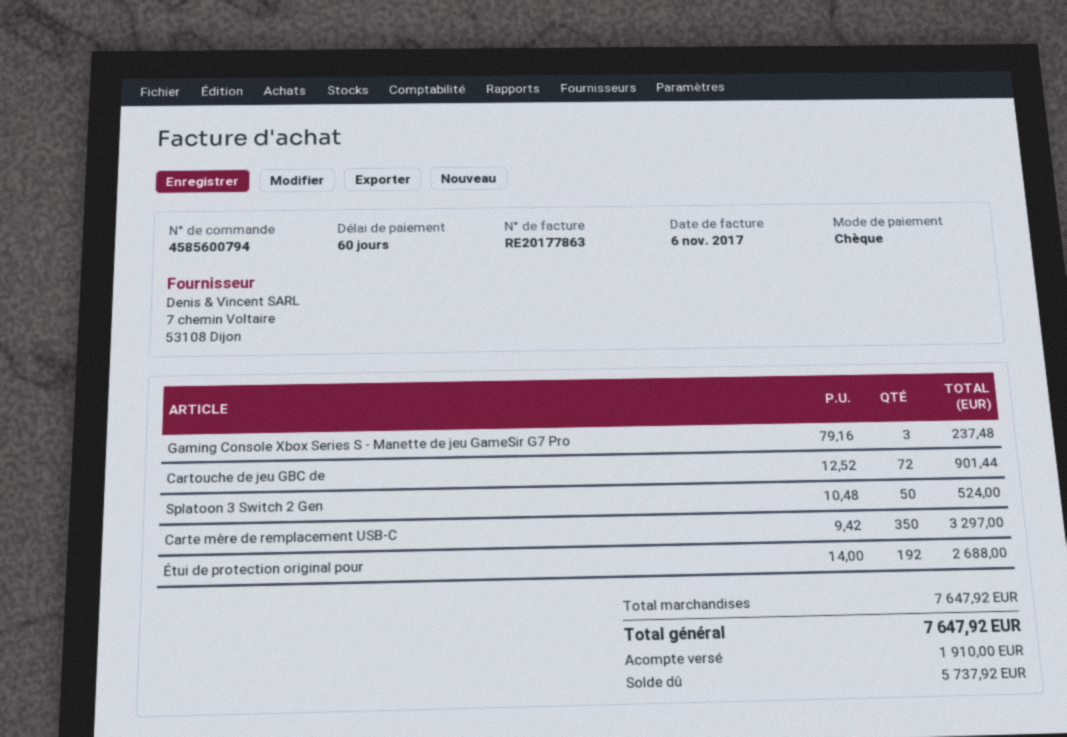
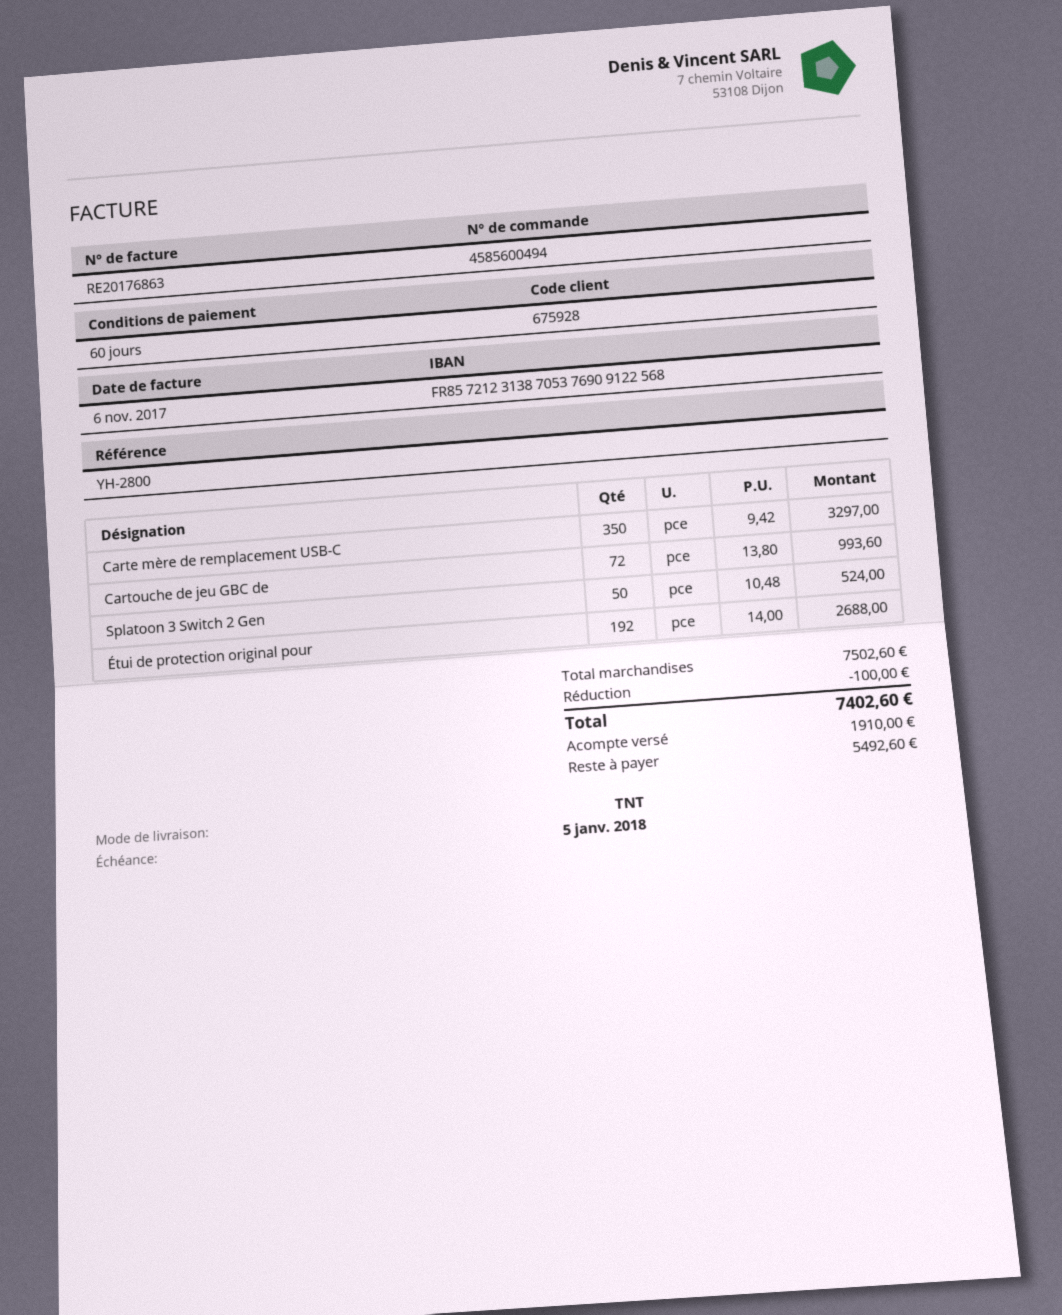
order number: 4585600794 -> 4585600494
invoice number: RE20177863 -> RE20176863
Gaming Console Xbox Series S - Manette de jeu GameSir G7 Pro: 3 x 79.16 = 237.48 -> none
Cartouche de jeu GBC de: 72 x 12.52 = 901.44 -> 72 x 13.80 = 993.60
subtotal: 7647.92 -> 7502.60
discount: none -> 100.00
total: 7647.92 -> 7402.60
balance: 5737.92 -> 5492.60

